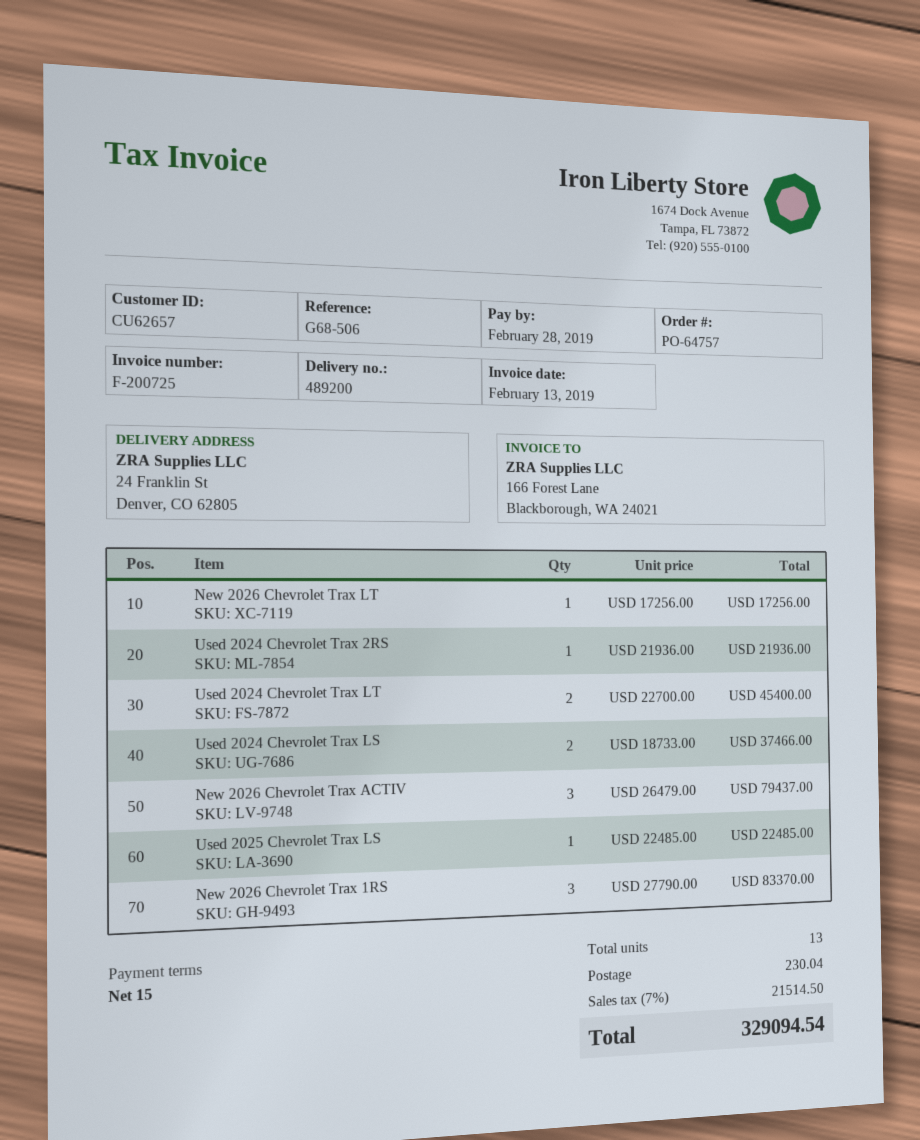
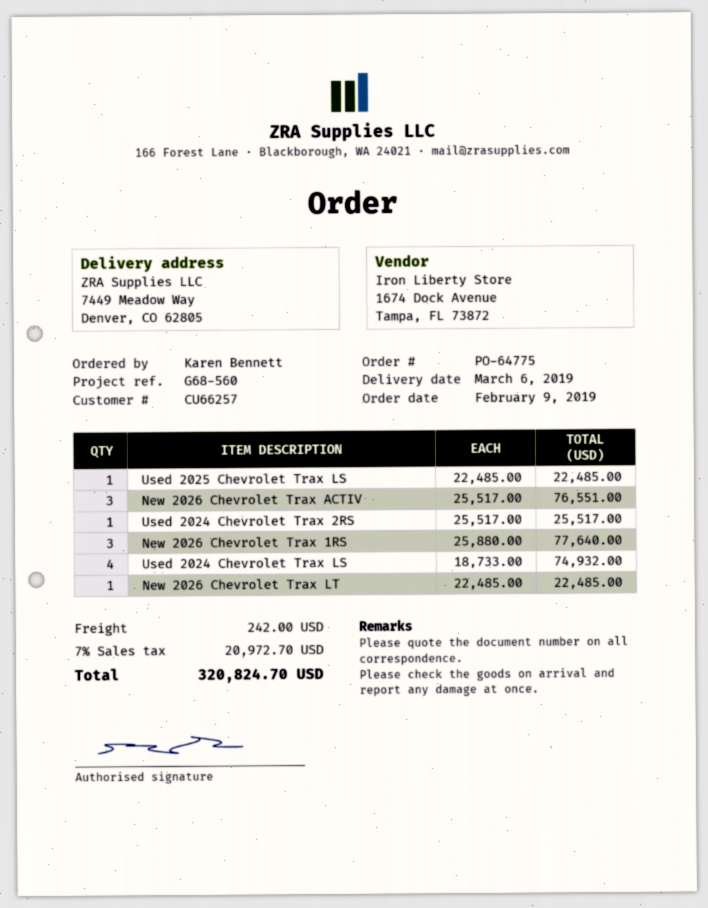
order number: PO-64757 -> PO-64775
customer number: CU62657 -> CU66257
reference: G68-506 -> G68-560
ship to: 24 Franklin St, Denver, CO 62805 -> 7449 Meadow Way, Denver, CO 62805
New 2026 Chevrolet Trax LT: 1 x 17256.00 = 17256.00 -> 1 x 22485.00 = 22485.00
Used 2024 Chevrolet Trax 2RS: 1 x 21936.00 = 21936.00 -> 1 x 25517.00 = 25517.00
Used 2024 Chevrolet Trax LT: 2 x 22700.00 = 45400.00 -> none
Used 2024 Chevrolet Trax LS: 2 x 18733.00 = 37466.00 -> 4 x 18733.00 = 74932.00
New 2026 Chevrolet Trax ACTIV: 3 x 26479.00 = 79437.00 -> 3 x 25517.00 = 76551.00
New 2026 Chevrolet Trax 1RS: 3 x 27790.00 = 83370.00 -> 3 x 25880.00 = 77640.00
shipping: 230.04 -> 242.00
tax: 7% = 21514.50 -> 7% = 20972.70
total: 329094.54 -> 320824.70

